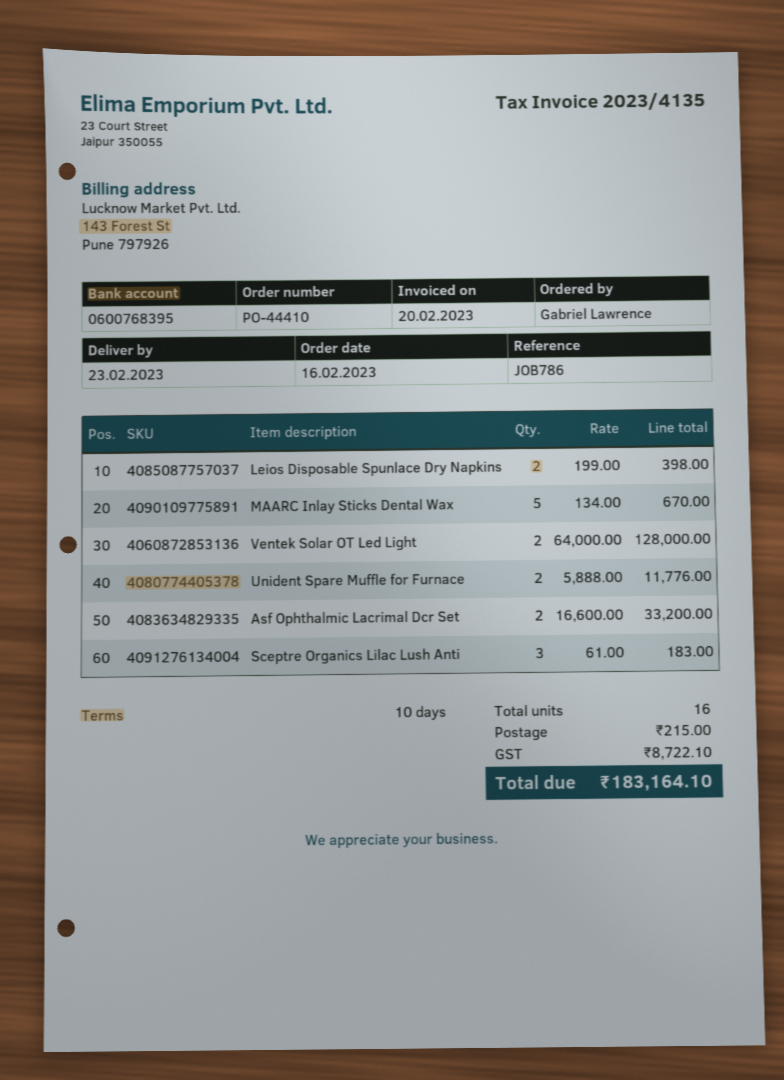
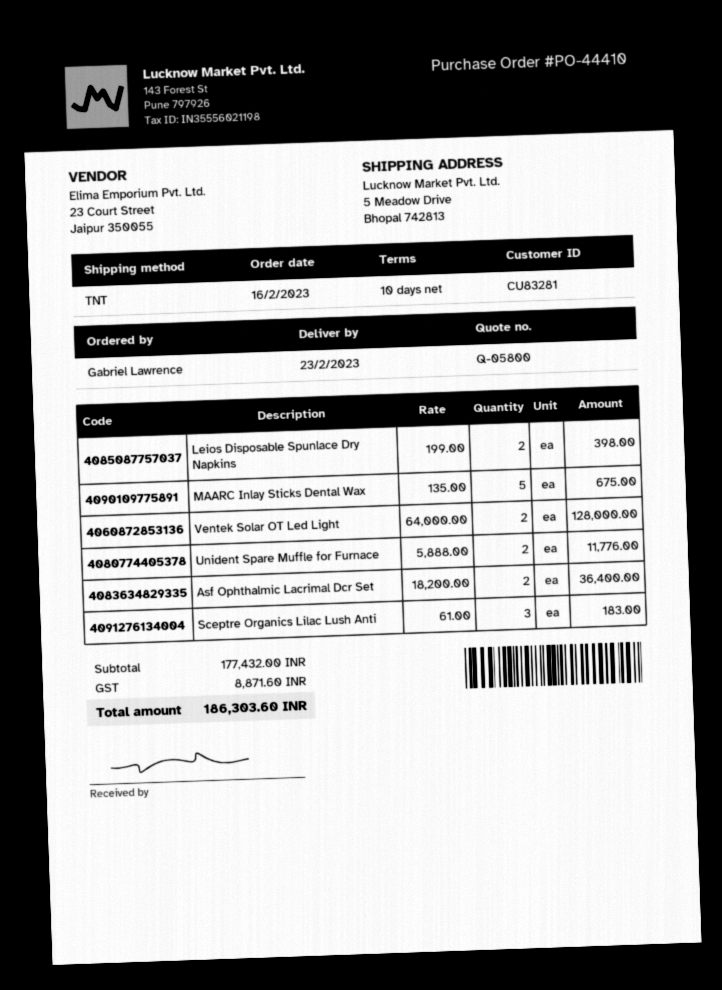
MAARC Inlay Sticks Dental Wax: 5 x 134.00 = 670.00 -> 5 x 135.00 = 675.00
Asf Ophthalmic Lacrimal Dcr Set: 2 x 16600.00 = 33200.00 -> 2 x 18200.00 = 36400.00
shipping: 215.00 -> none
tax: 8722.10 -> 8871.60
total: 183164.10 -> 186303.60

